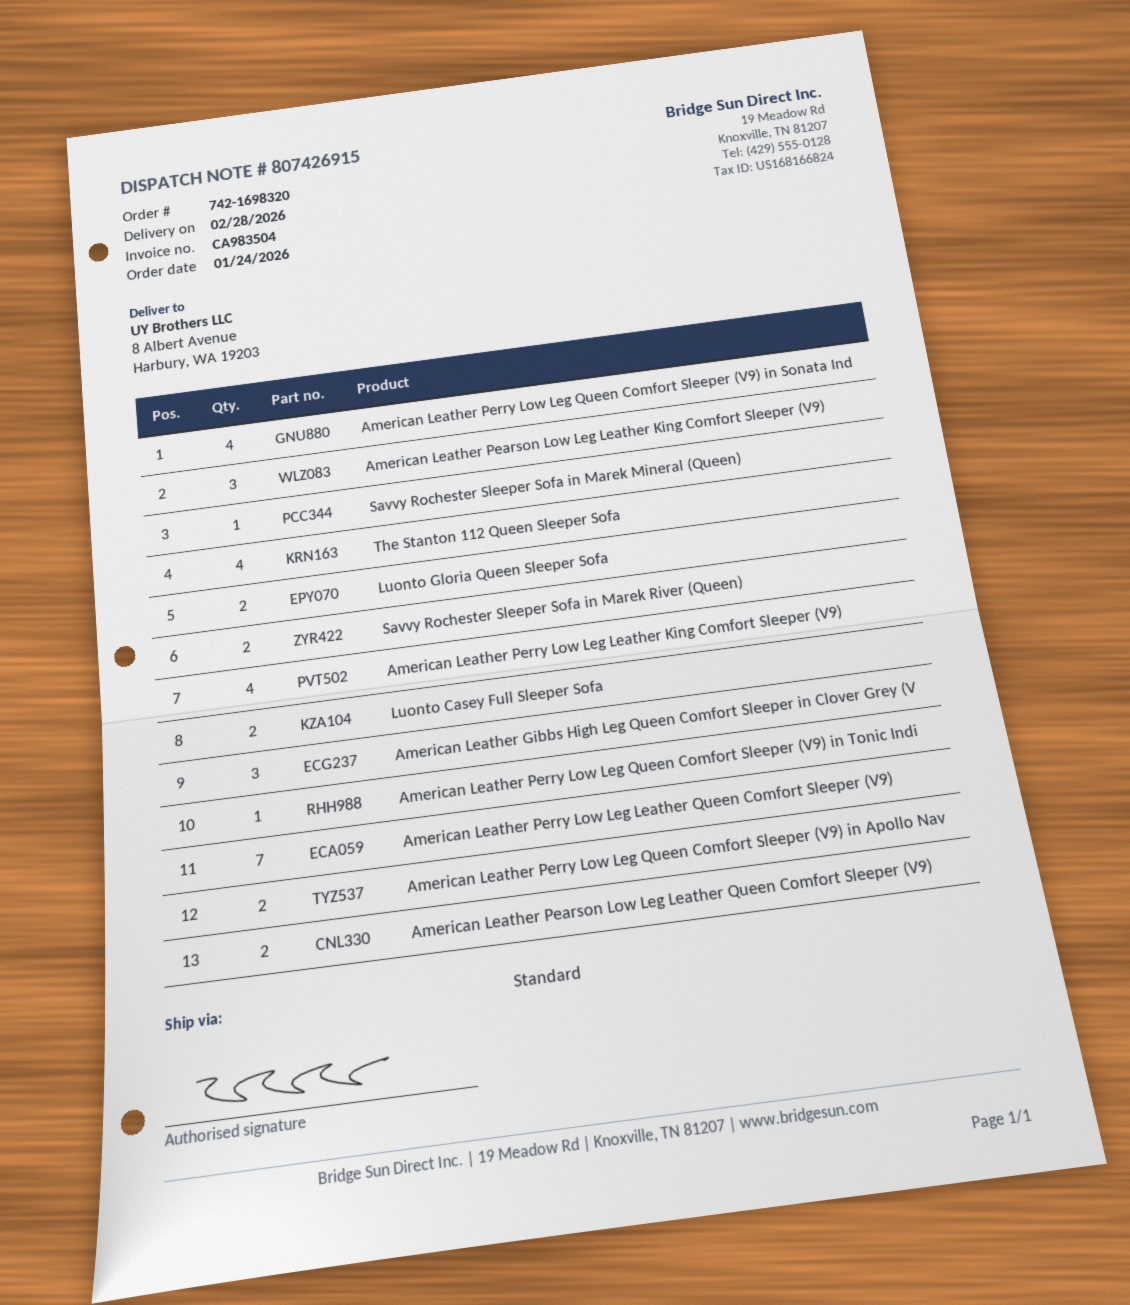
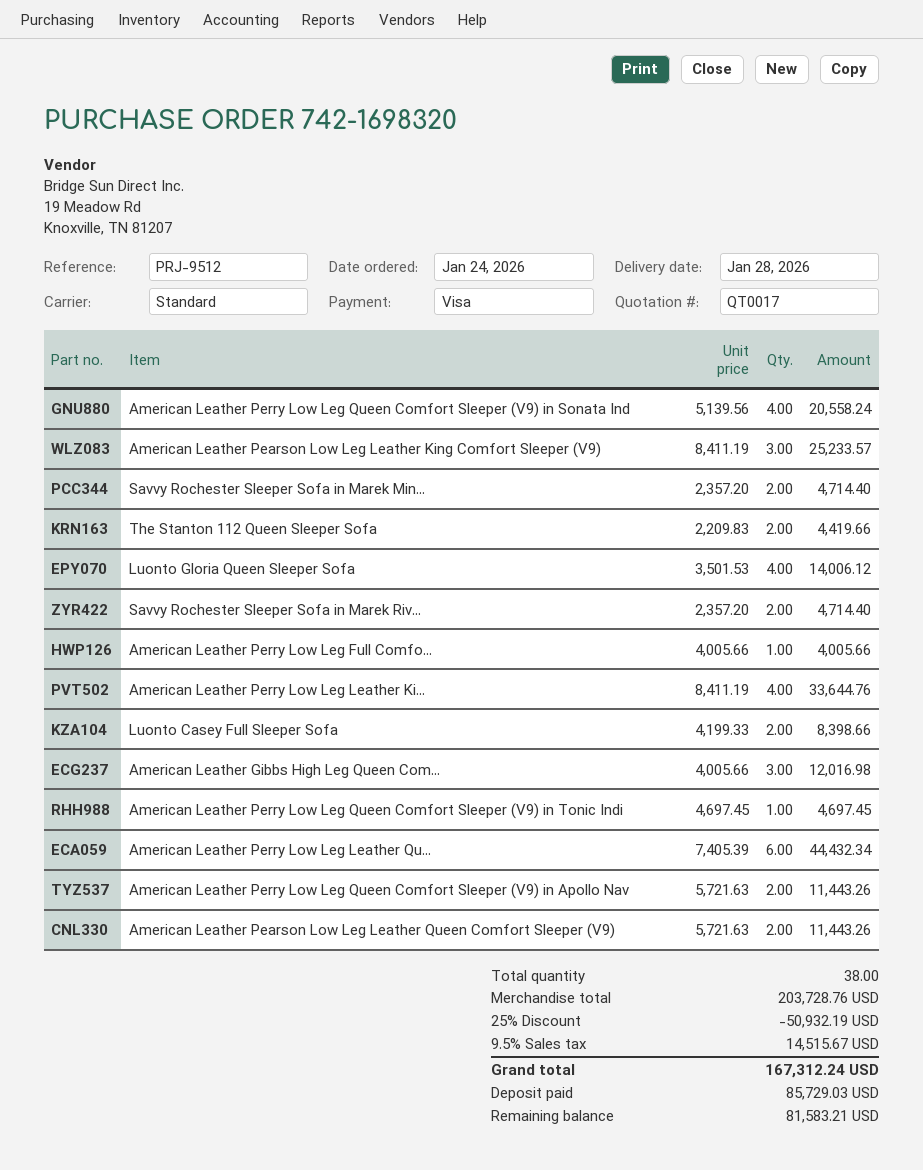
delivery date: 2026-02-28 -> 2026-01-28
Savvy Rochester Sleeper Sofa in Marek Mineral (Queen): 1 -> 2
The Stanton 112 Queen Sleeper Sofa: 4 -> 2
Luonto Gloria Queen Sleeper Sofa: 2 -> 4
American Leather Perry Low Leg Leather Queen Comfort Sleeper (V9): 7 -> 6
American Leather Perry Low Leg Full Comfo...: none -> 1

